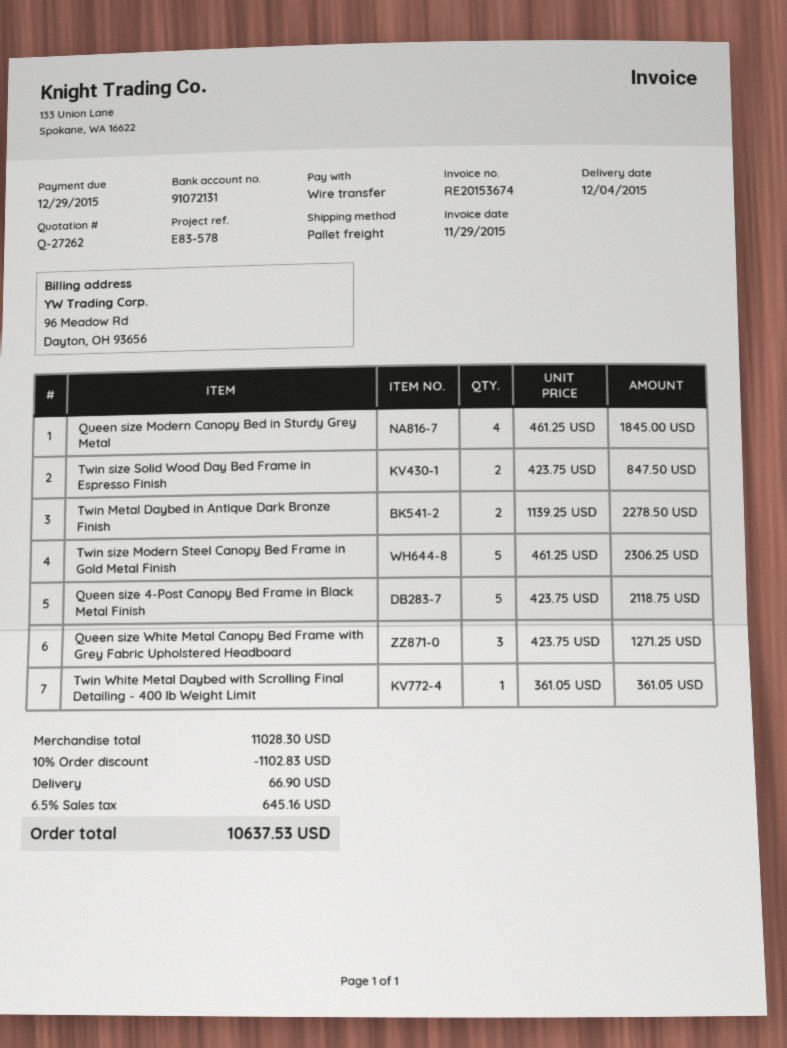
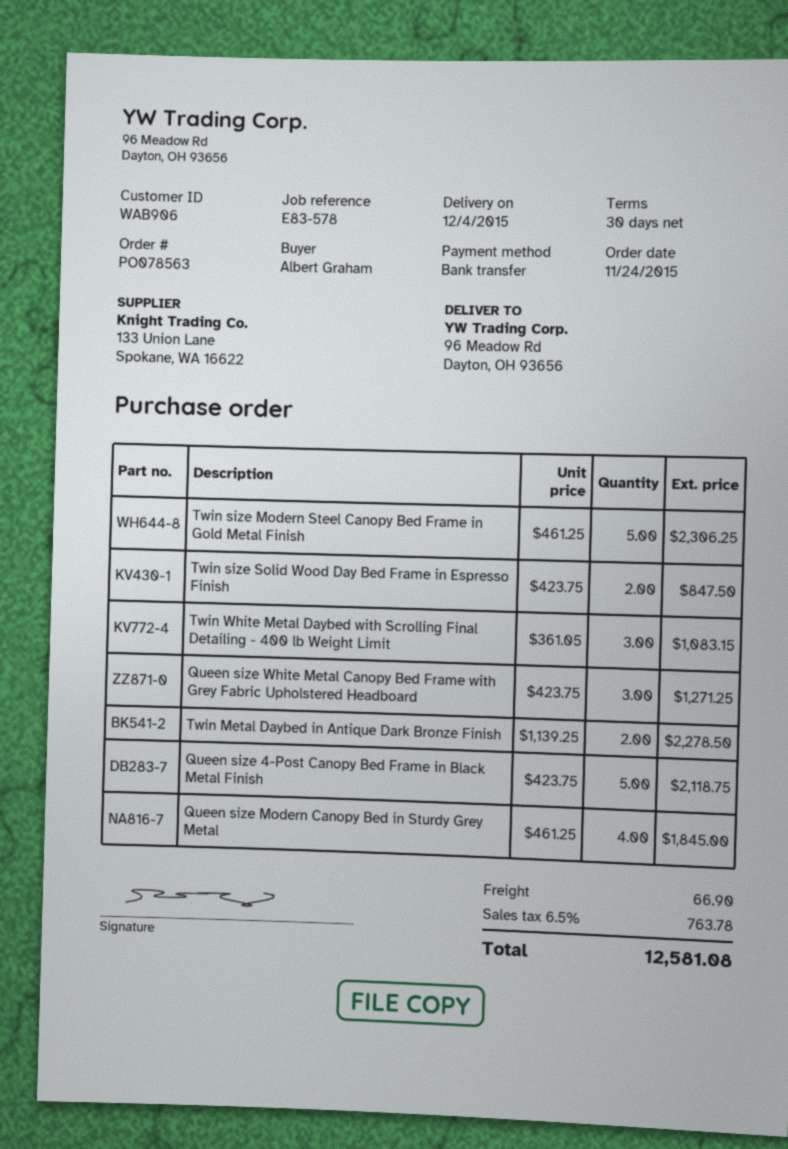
Twin White Metal Daybed with Scrolling Final Detailing - 400 lb Weight Limit: 1 x 361.05 = 361.05 -> 3 x 361.05 = 1083.15
discount: 10% = 1102.83 -> none
tax: 6.5% = 645.16 -> 6.5% = 763.78
total: 10637.53 -> 12581.08

